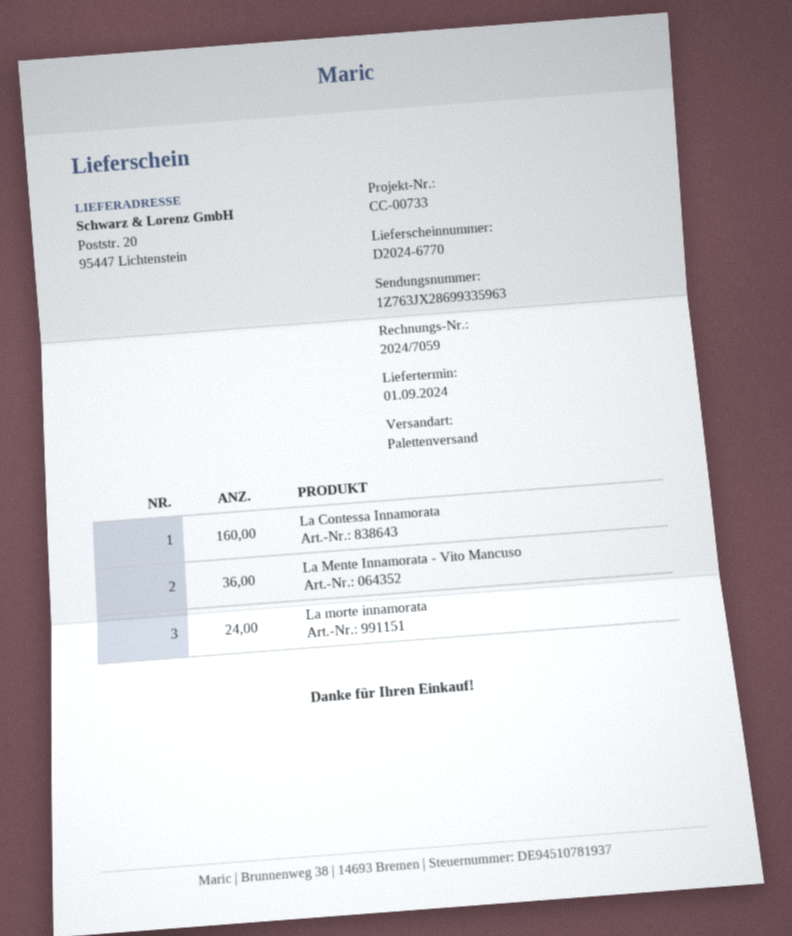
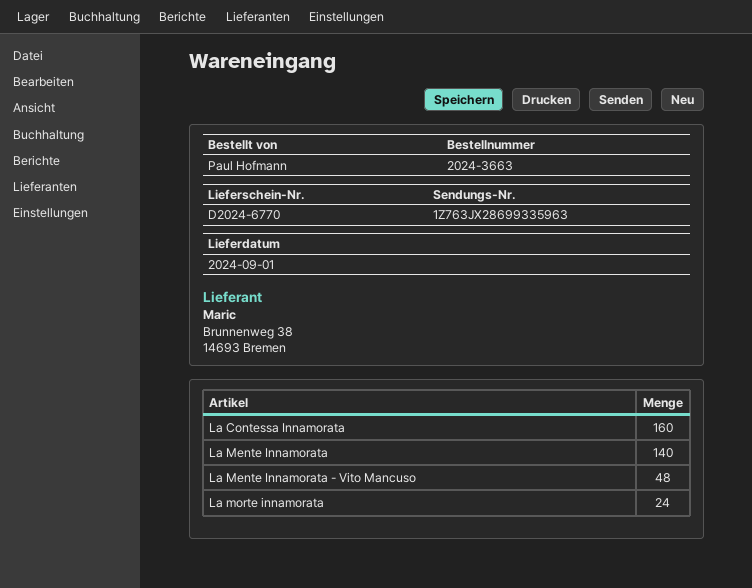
La Mente Innamorata - Vito Mancuso: 36 -> 48
La Mente Innamorata: none -> 140

